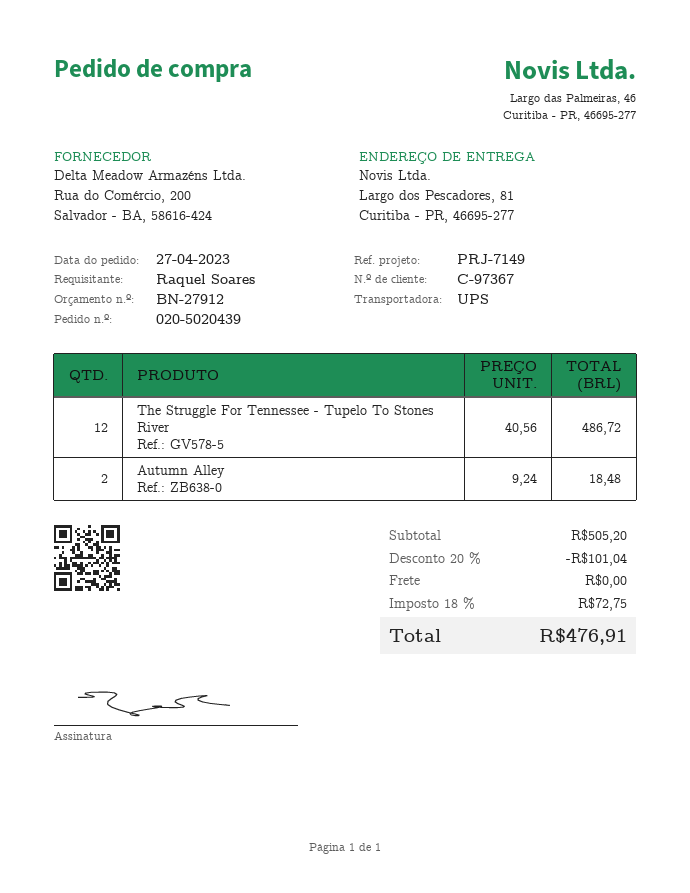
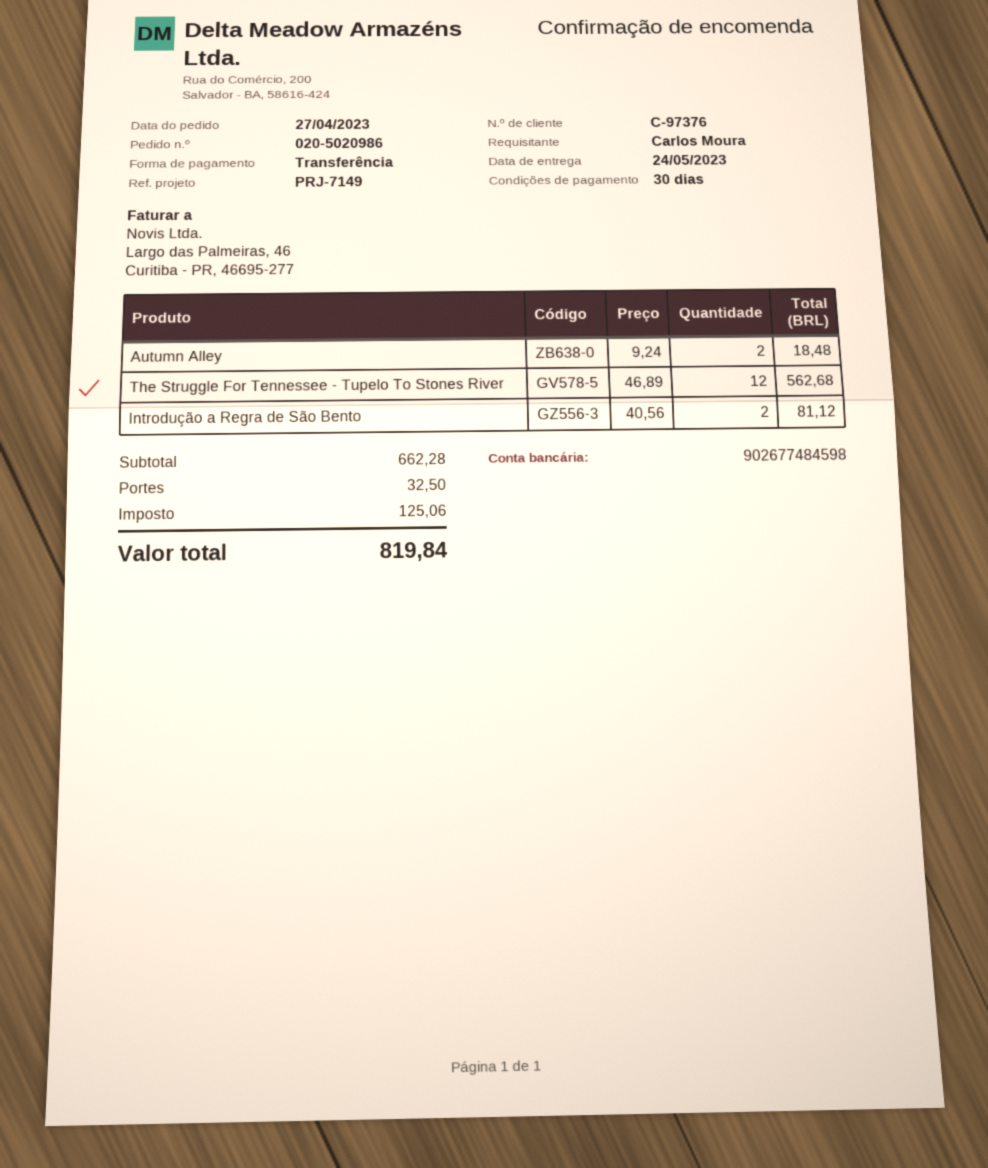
order number: 020-5020439 -> 020-5020986
customer number: C-97367 -> C-97376
ordered by: Raquel Soares -> Carlos Moura
The Struggle For Tennessee - Tupelo To Stones River: 12 x 40.56 = 486.72 -> 12 x 46.89 = 562.68
Introdução a Regra de São Bento: none -> 2 x 40.56 = 81.12
subtotal: 505.20 -> 662.28
discount: 20% = 101.04 -> none
shipping: 0.00 -> 32.50
tax: 72.75 -> 125.06
total: 476.91 -> 819.84

